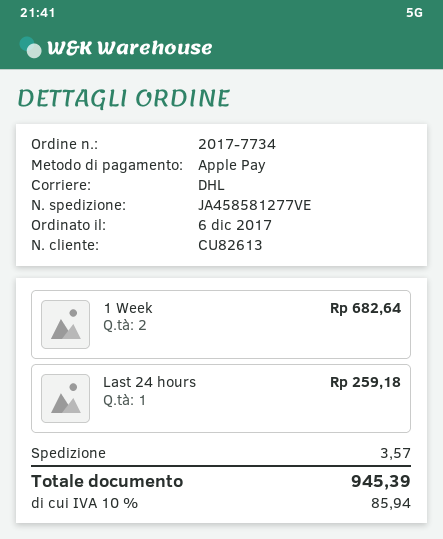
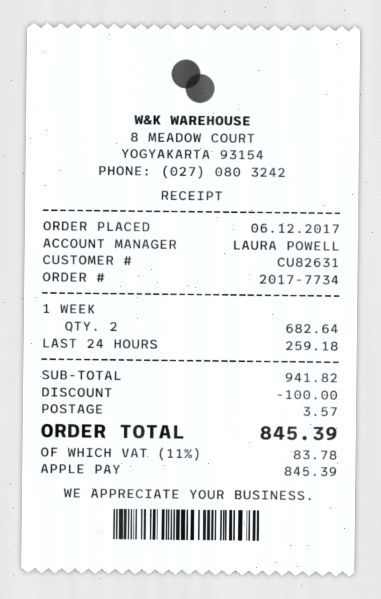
customer number: CU82613 -> CU82631
discount: none -> 100.00
tax: 10% = 85.94 -> 11% = 83.78
total: 945.39 -> 845.39

